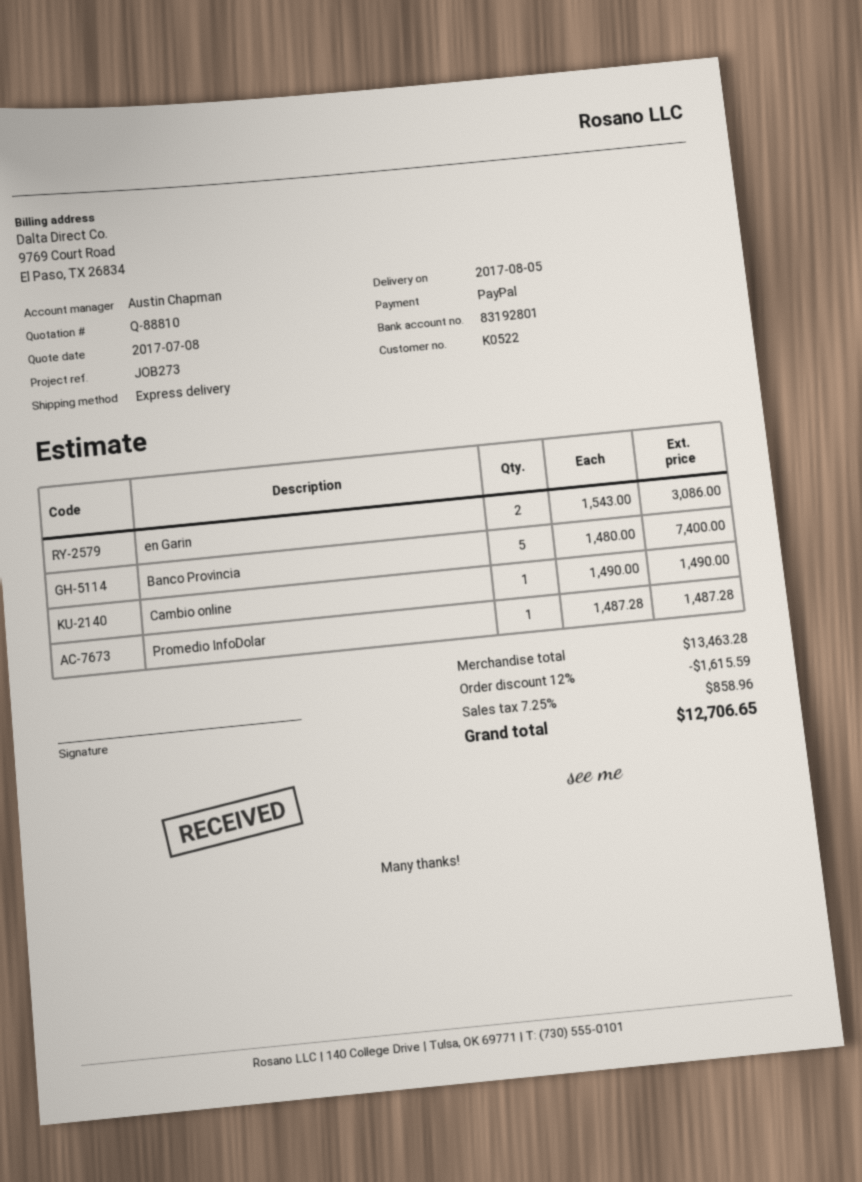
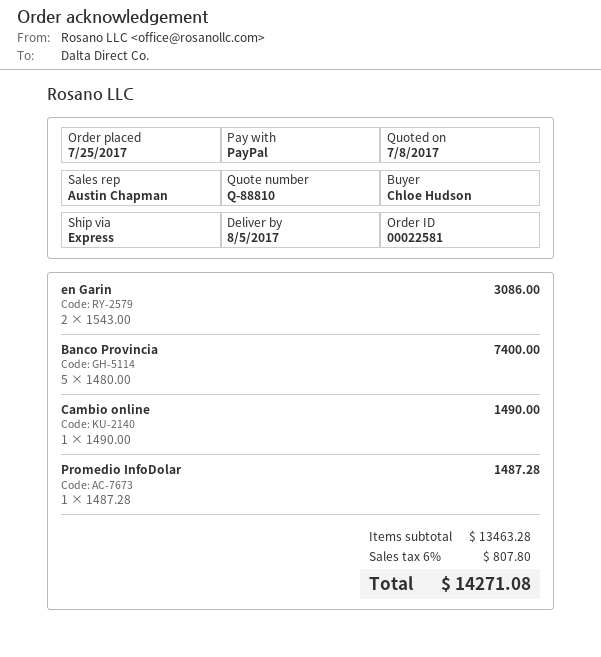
discount: 12% = 1615.59 -> none
tax: 7.25% = 858.96 -> 6% = 807.80
total: 12706.65 -> 14271.08

